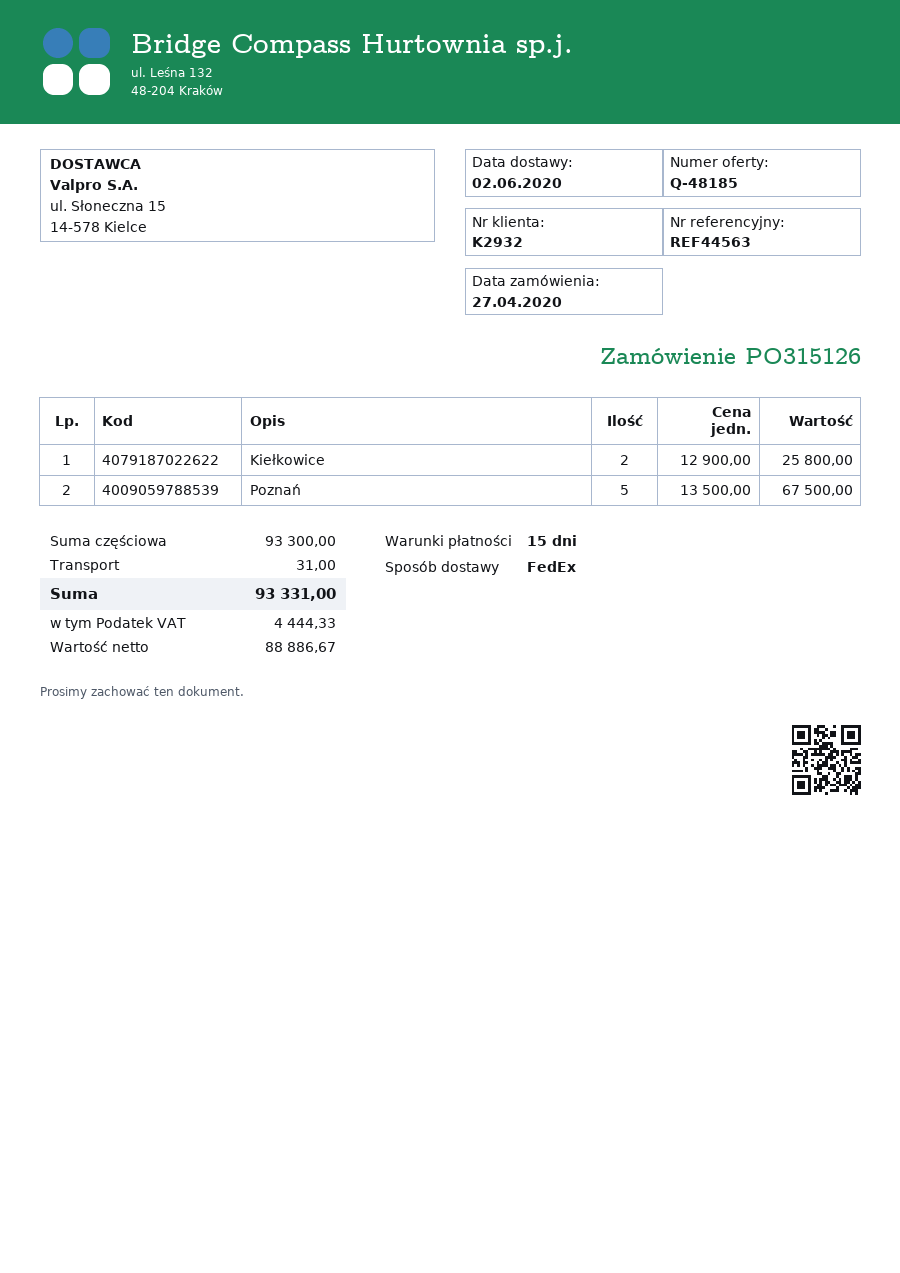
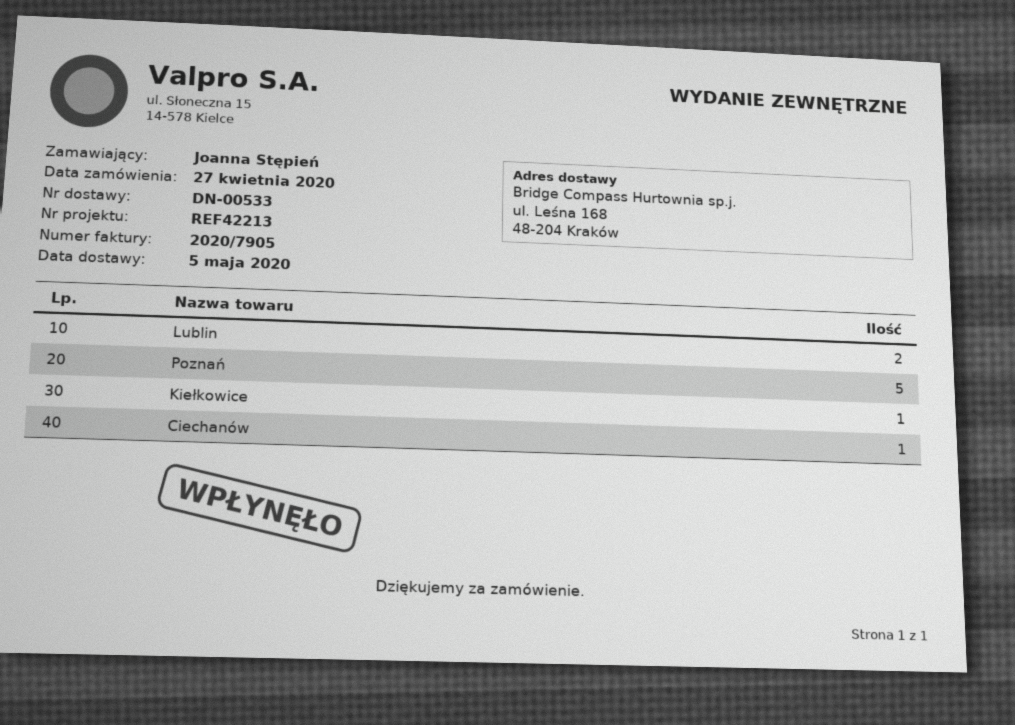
delivery date: 2020-06-02 -> 2020-05-05
reference: REF44563 -> REF42213
Kiełkowice: 2 -> 1
Lublin: none -> 2
Ciechanów: none -> 1

